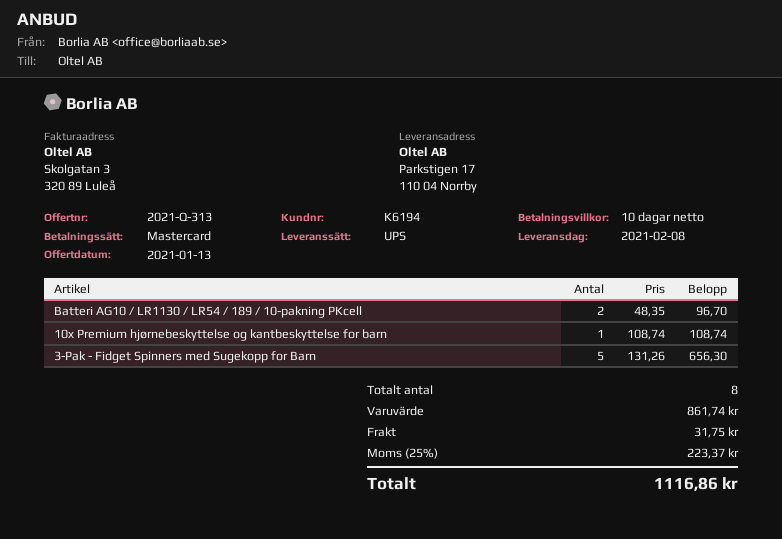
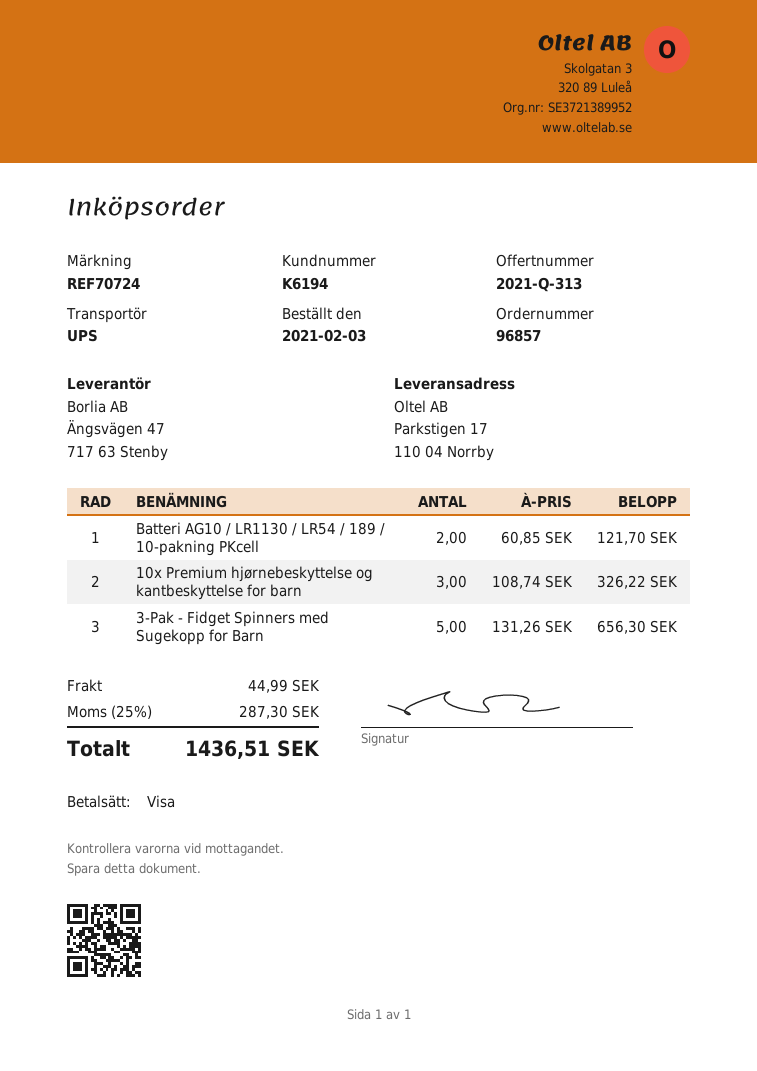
payment method: Mastercard -> Visa
Batteri AG10 / LR1130 / LR54 / 189 / 10-pakning PKcell: 2 x 48.35 = 96.70 -> 2 x 60.85 = 121.70
10x Premium hjørnebeskyttelse og kantbeskyttelse for barn: 1 x 108.74 = 108.74 -> 3 x 108.74 = 326.22
shipping: 31.75 -> 44.99
tax: 25% = 223.37 -> 25% = 287.30
total: 1116.86 -> 1436.51

